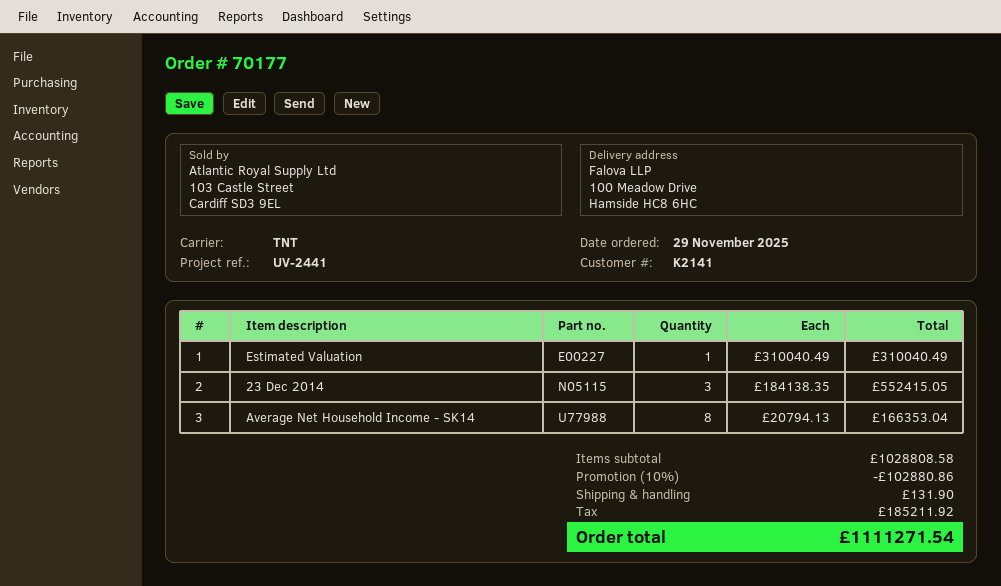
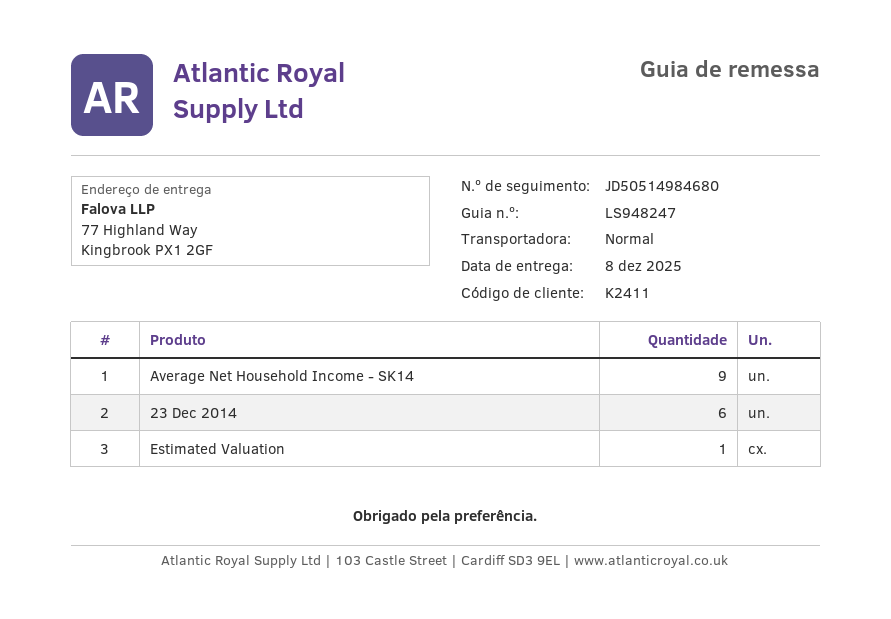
customer number: K2141 -> K2411
shipping method: TNT -> standard
ship to: 100 Meadow Drive, Hamside HC8 6HC -> 77 Highland Way, Kingbrook PX1 2GF
23 Dec 2014: 3 -> 6
Average Net Household Income - SK14: 8 -> 9

